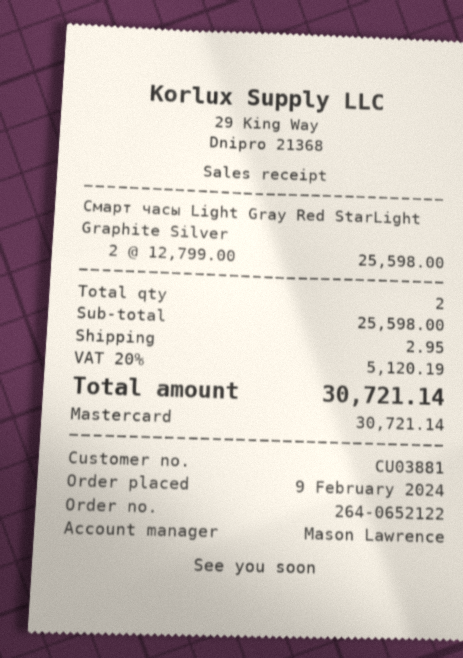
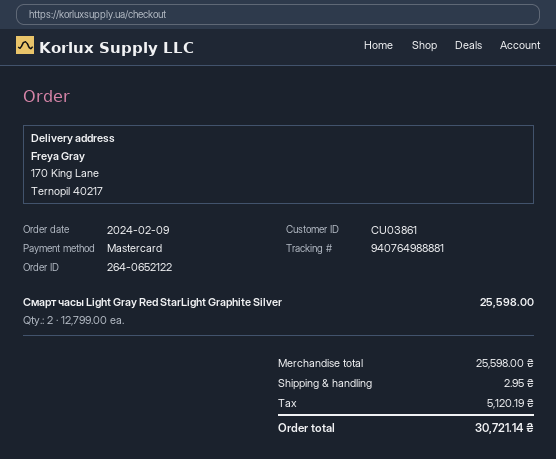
customer number: CU03881 -> CU03861

